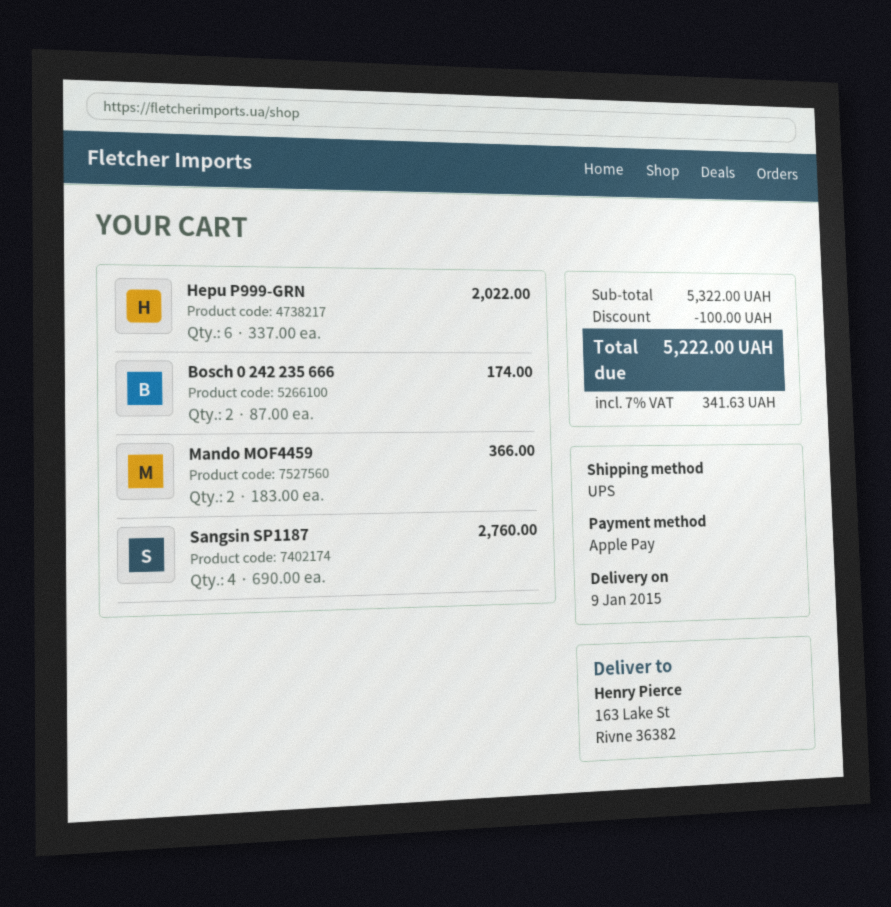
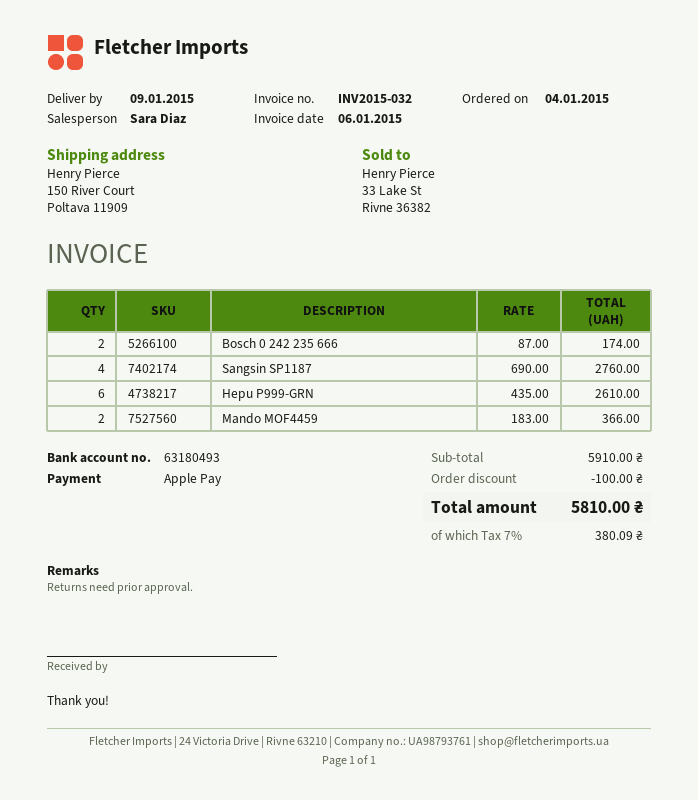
ship to: 163 Lake St, Rivne 36382 -> 150 River Court, Poltava 11909
Hepu P999-GRN: 6 x 337.00 = 2022.00 -> 6 x 435.00 = 2610.00
subtotal: 5322.00 -> 5910.00
tax: 7% = 341.63 -> 7% = 380.09
total: 5222.00 -> 5810.00

